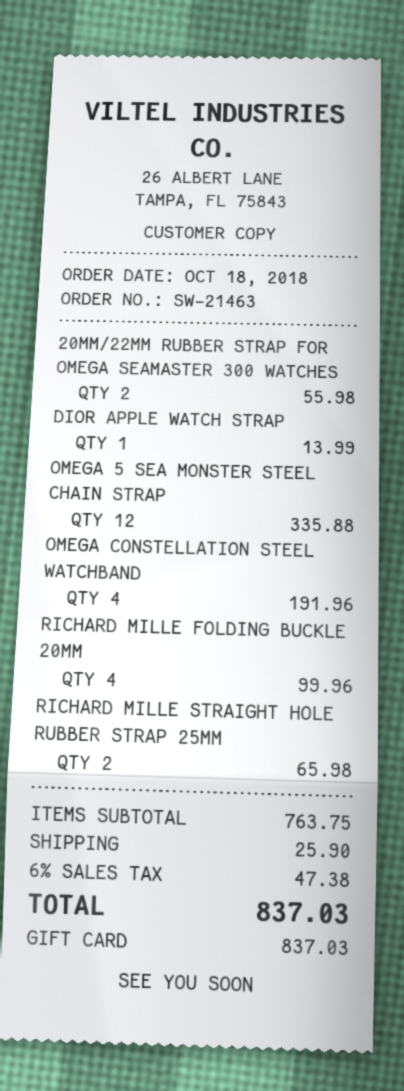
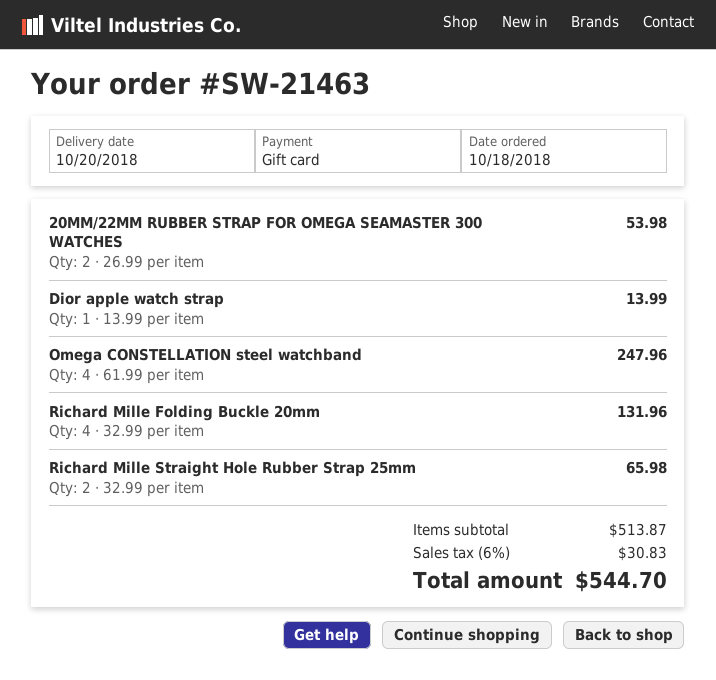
20MM/22MM RUBBER STRAP FOR OMEGA SEAMASTER 300 WATCHES: 2 for 55.98 -> 2 for 53.98
OMEGA 5 SEA MONSTER STEEL CHAIN STRAP: 12 for 335.88 -> none
OMEGA CONSTELLATION STEEL WATCHBAND: 4 for 191.96 -> 4 for 247.96
RICHARD MILLE FOLDING BUCKLE 20MM: 4 for 99.96 -> 4 for 131.96
subtotal: 763.75 -> 513.87
shipping: 25.90 -> none
tax: 6% = 47.38 -> 6% = 30.83
total: 837.03 -> 544.70

